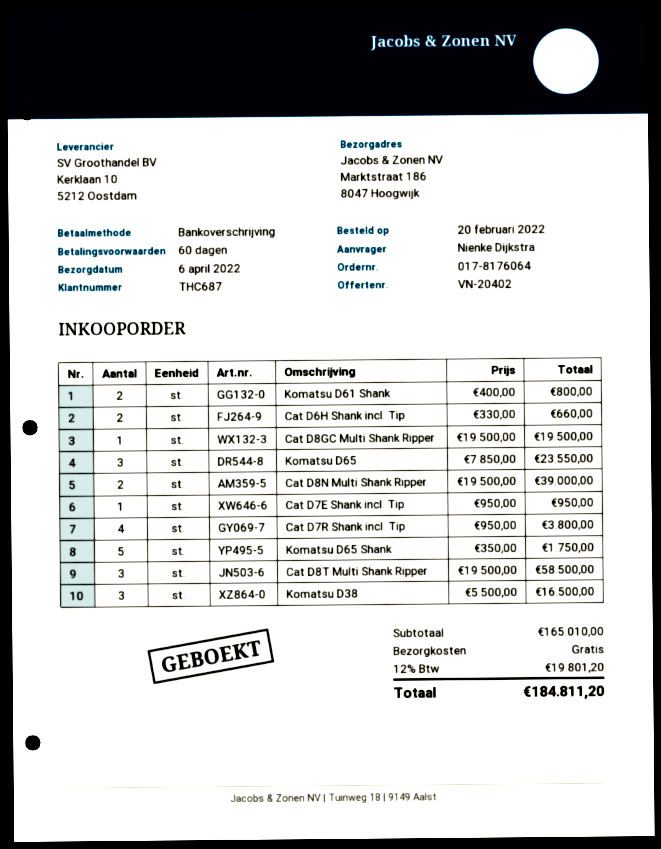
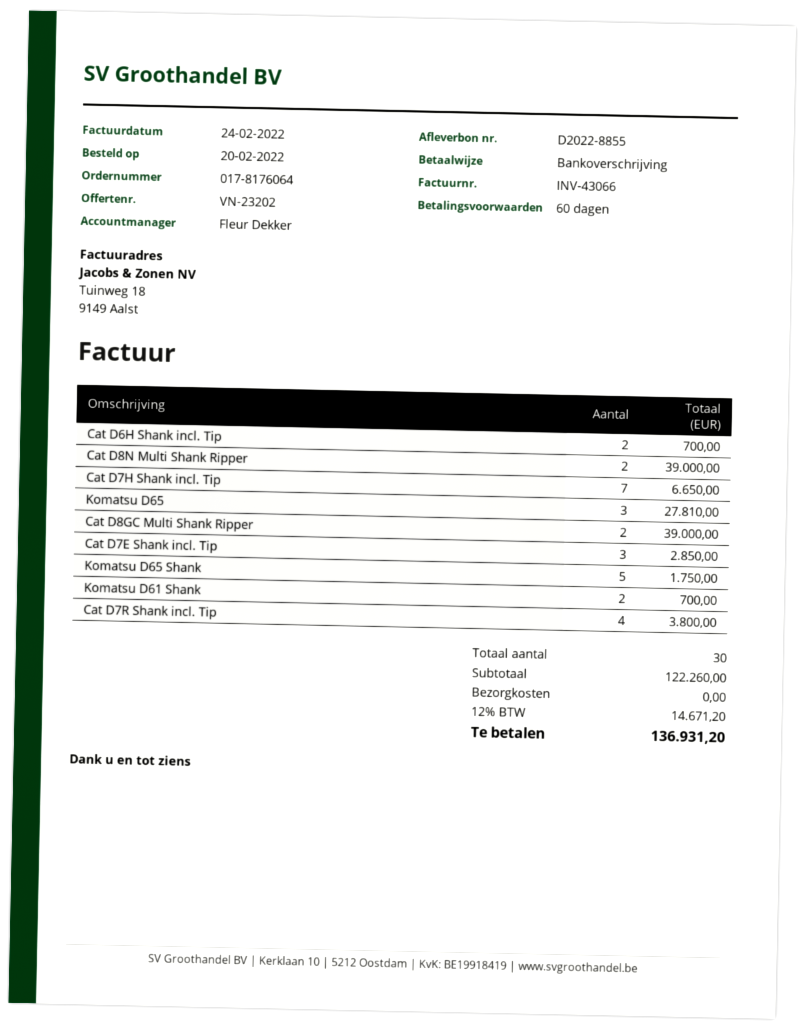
quote number: VN-20402 -> VN-23202
Komatsu D61 Shank: 2 for 800.00 -> 2 for 700.00
Cat D6H Shank incl. Tip: 2 for 660.00 -> 2 for 700.00
Cat D8GC Multi Shank Ripper: 1 for 19500.00 -> 2 for 39000.00
Komatsu D65: 3 for 23550.00 -> 3 for 27810.00
Cat D7E Shank incl. Tip: 1 for 950.00 -> 3 for 2850.00
Cat D8T Multi Shank Ripper: 3 for 58500.00 -> none
Komatsu D38: 3 for 16500.00 -> none
Cat D7H Shank incl. Tip: none -> 7 for 6650.00
subtotal: 165010.00 -> 122260.00
tax: 12% = 19801.20 -> 12% = 14671.20
total: 184811.20 -> 136931.20

